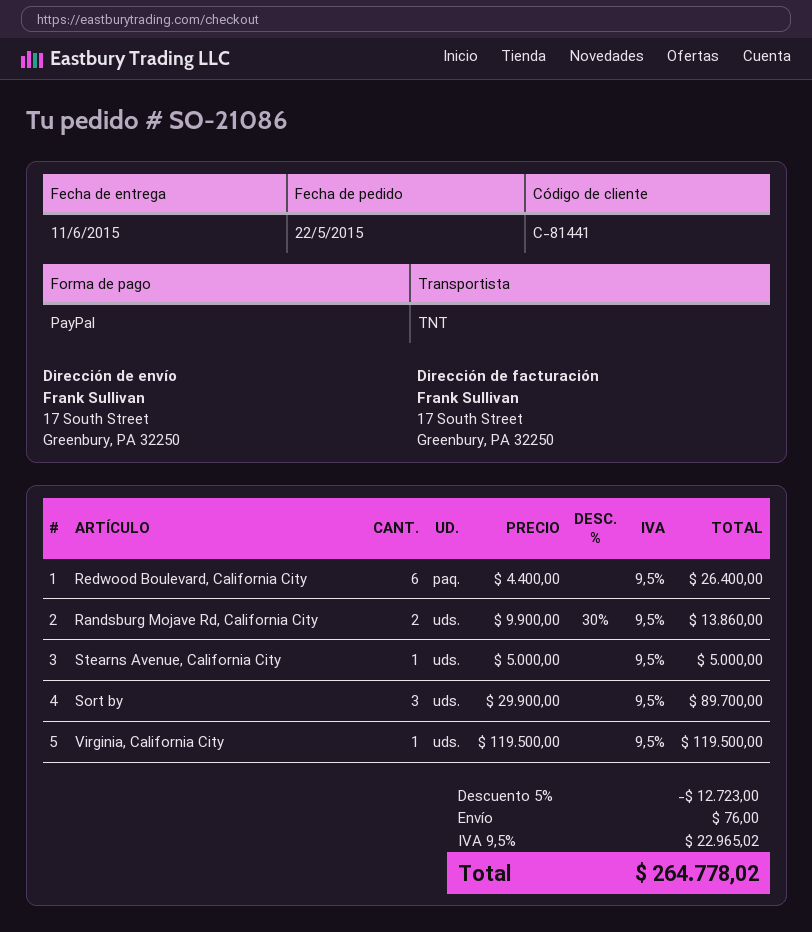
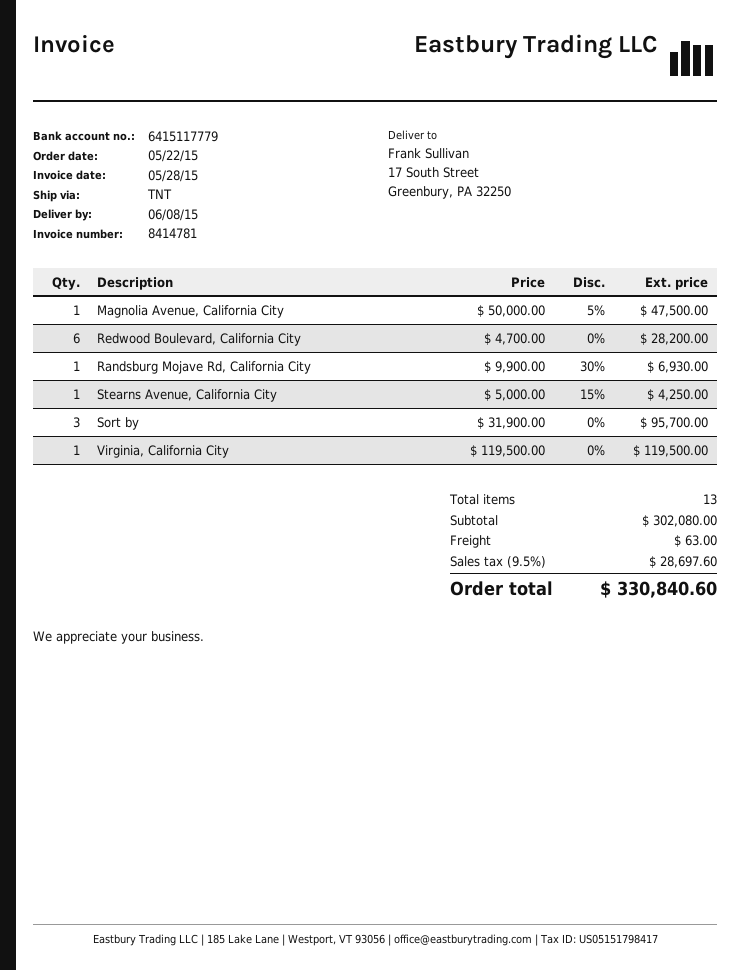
delivery date: 2015-06-11 -> 2015-06-08
Redwood Boulevard, California City: 6 x 4400.00 = 26400.00 -> 6 x 4700.00 = 28200.00
Randsburg Mojave Rd, California City: 2 x 9900.00 - 30% = 13860.00 -> 1 x 9900.00 - 30% = 6930.00
Stearns Avenue, California City: 1 x 5000.00 = 5000.00 -> 1 x 5000.00 - 15% = 4250.00
Sort by: 3 x 29900.00 = 89700.00 -> 3 x 31900.00 = 95700.00
Magnolia Avenue, California City: none -> 1 x 50000.00 - 5% = 47500.00
discount: 5% = 12723.00 -> none
shipping: 76.00 -> 63.00
tax: 9.5% = 22965.02 -> 9.5% = 28697.60
total: 264778.02 -> 330840.60

